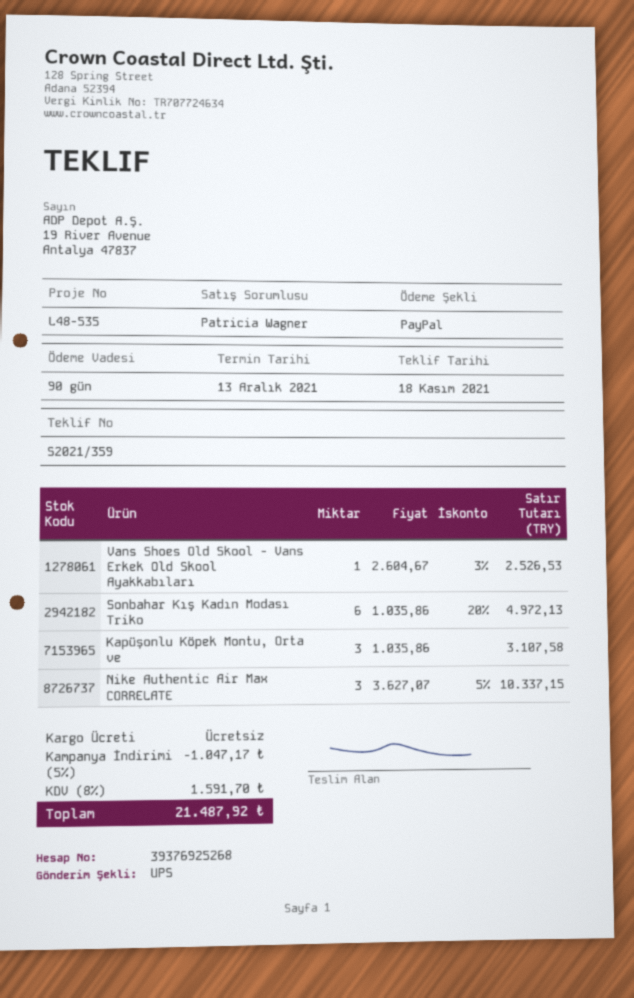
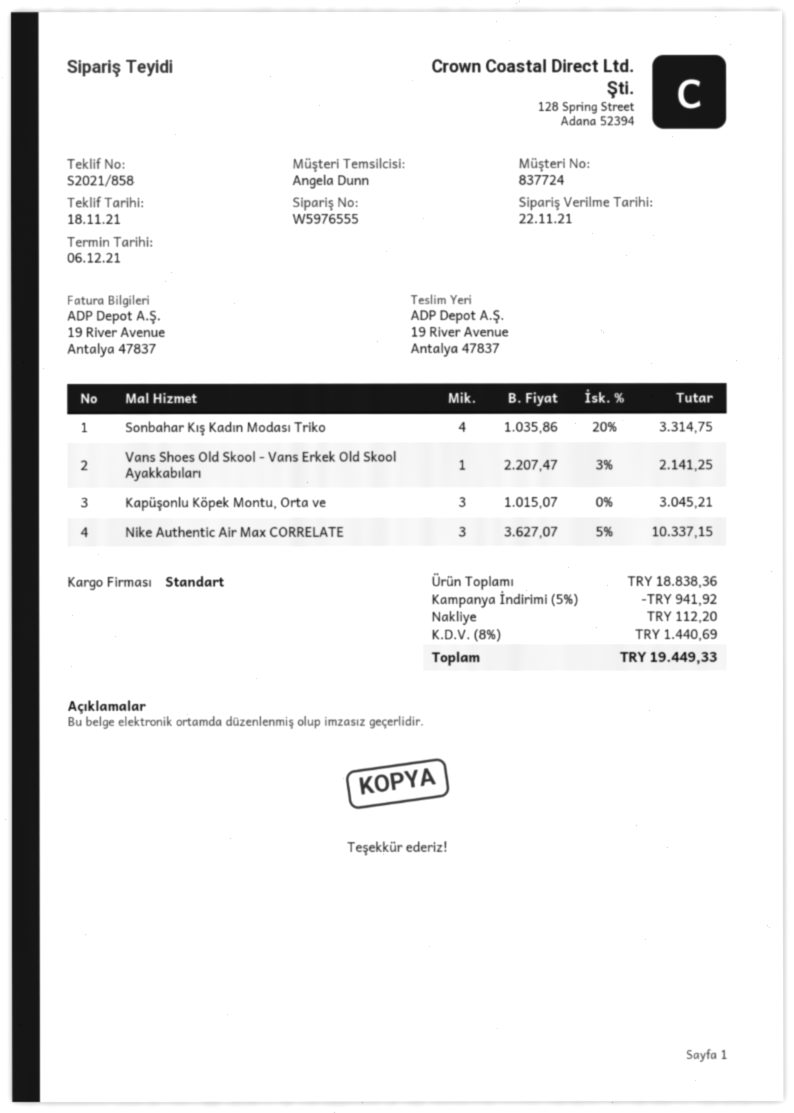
quote number: S2021/359 -> S2021/858
delivery date: 2021-12-13 -> 2021-12-06
sales rep: Patricia Wagner -> Angela Dunn
shipping method: UPS -> standard
Vans Shoes Old Skool - Vans Erkek Old Skool Ayakkabıları: 1 x 2604.67 - 3% = 2526.53 -> 1 x 2207.47 - 3% = 2141.25
Sonbahar Kış Kadın Modası Triko: 6 x 1035.86 - 20% = 4972.13 -> 4 x 1035.86 - 20% = 3314.75
Kapüşonlu Köpek Montu, Orta ve: 3 x 1035.86 = 3107.58 -> 3 x 1015.07 = 3045.21
discount: 5% = 1047.17 -> 5% = 941.92
shipping: 0.00 -> 112.20
tax: 8% = 1591.70 -> 8% = 1440.69
total: 21487.92 -> 19449.33

